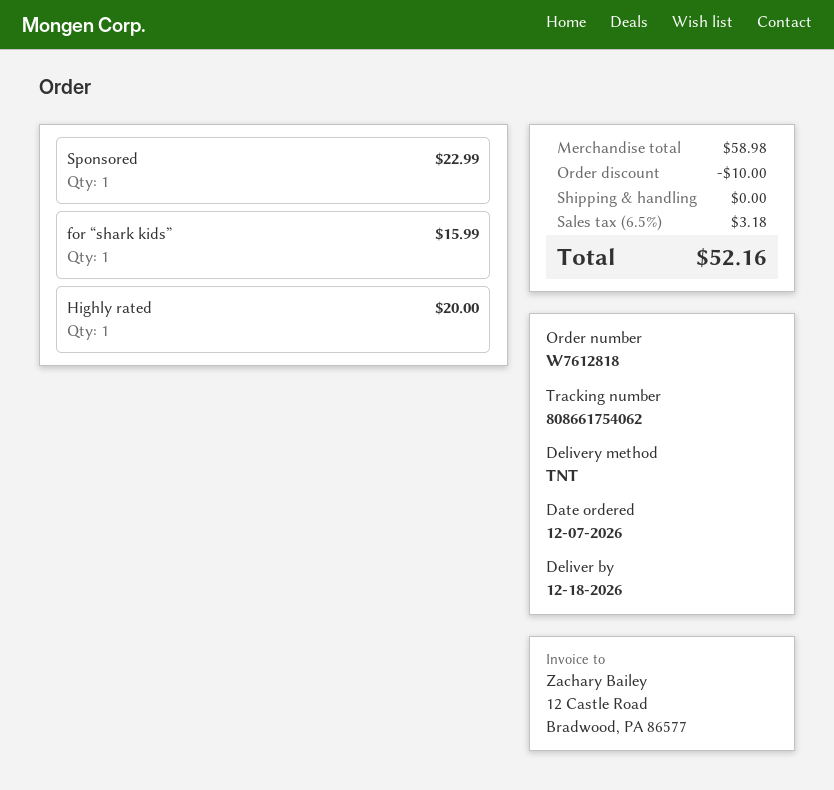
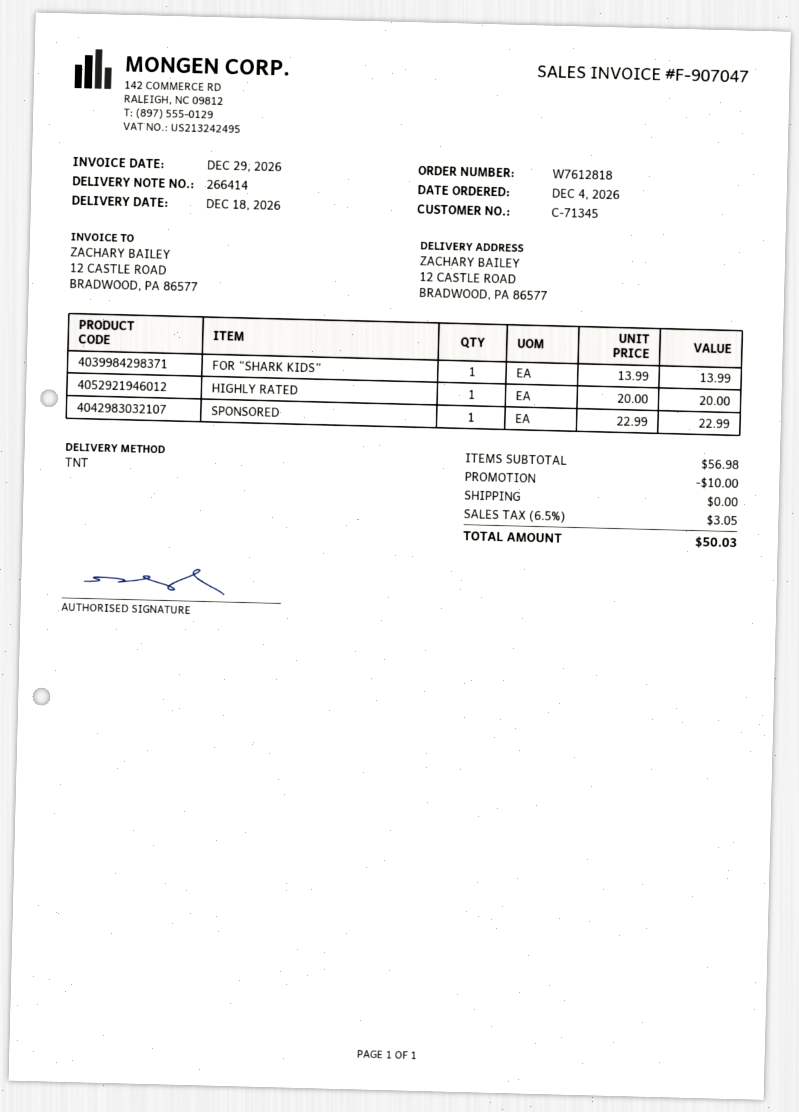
order date: 2026-12-07 -> 2026-12-04
for “shark kids”: 1 for 15.99 -> 1 for 13.99
subtotal: 58.98 -> 56.98
tax: 6.5% = 3.18 -> 6.5% = 3.05
total: 52.16 -> 50.03

